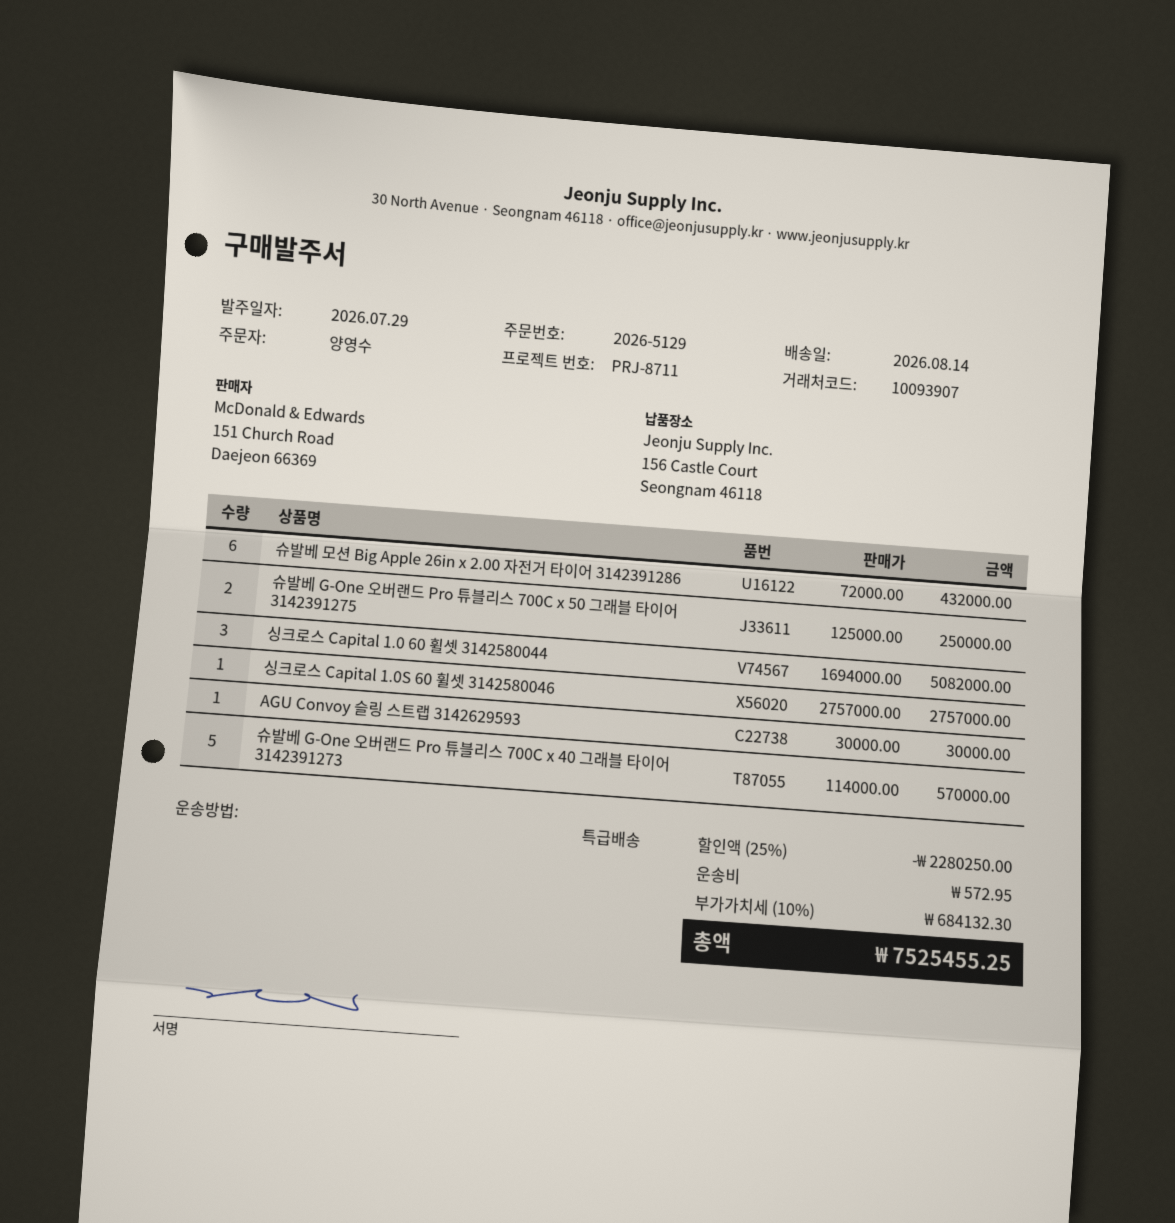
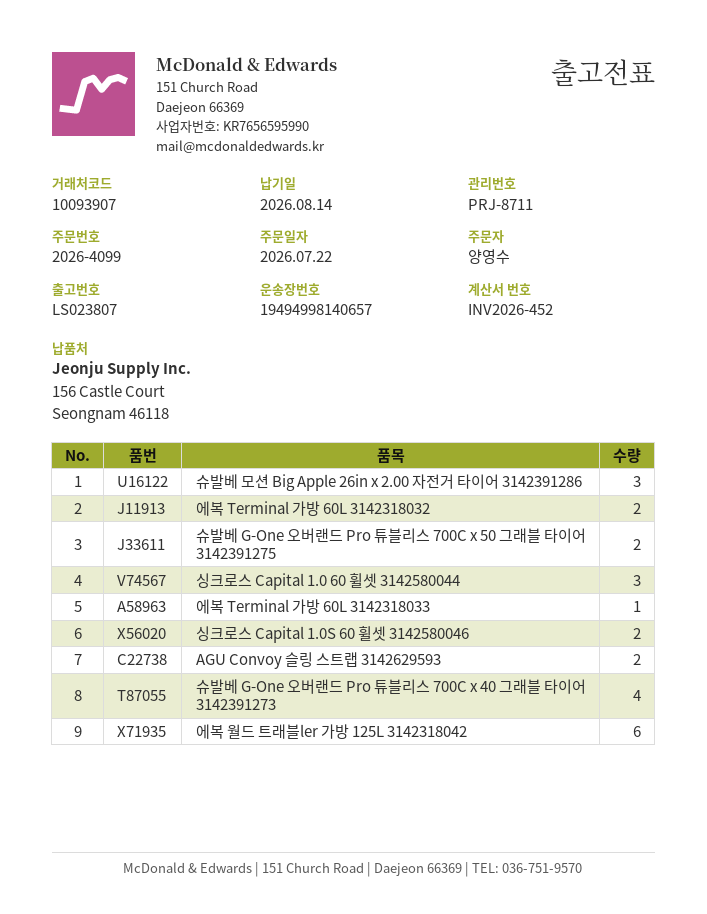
order number: 2026-5129 -> 2026-4099
order date: 2026-07-29 -> 2026-07-22
슈발베 모션 Big Apple 26in x 2.00 자전거 타이어 3142391286: 6 -> 3
싱크로스 Capital 1.0S 60 휠셋 3142580046: 1 -> 2
AGU Convoy 슬링 스트랩 3142629593: 1 -> 2
슈발베 G-One 오버랜드 Pro 튜블리스 700C x 40 그래블 타이어 3142391273: 5 -> 4
에복 Terminal 가방 60L 3142318032: none -> 2
에복 Terminal 가방 60L 3142318033: none -> 1
에복 월드 트래블ler 가방 125L 3142318042: none -> 6

